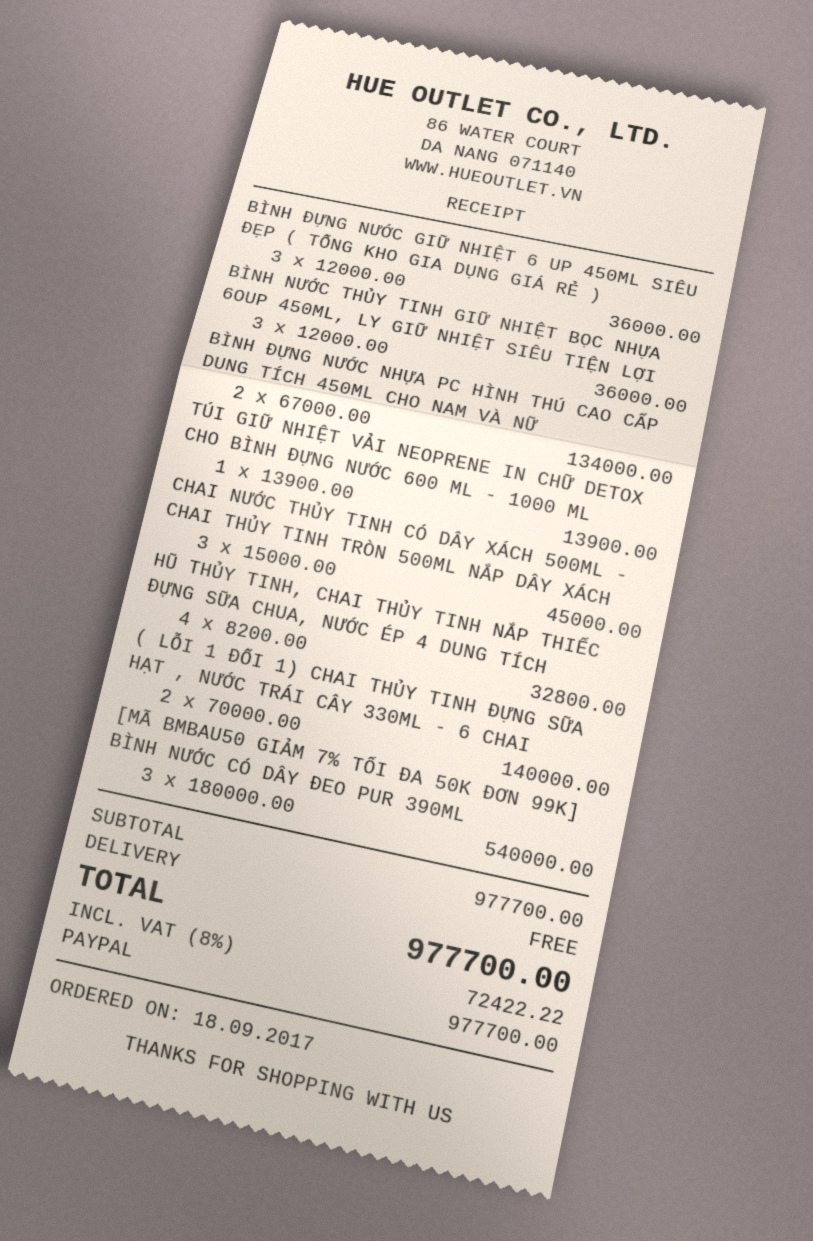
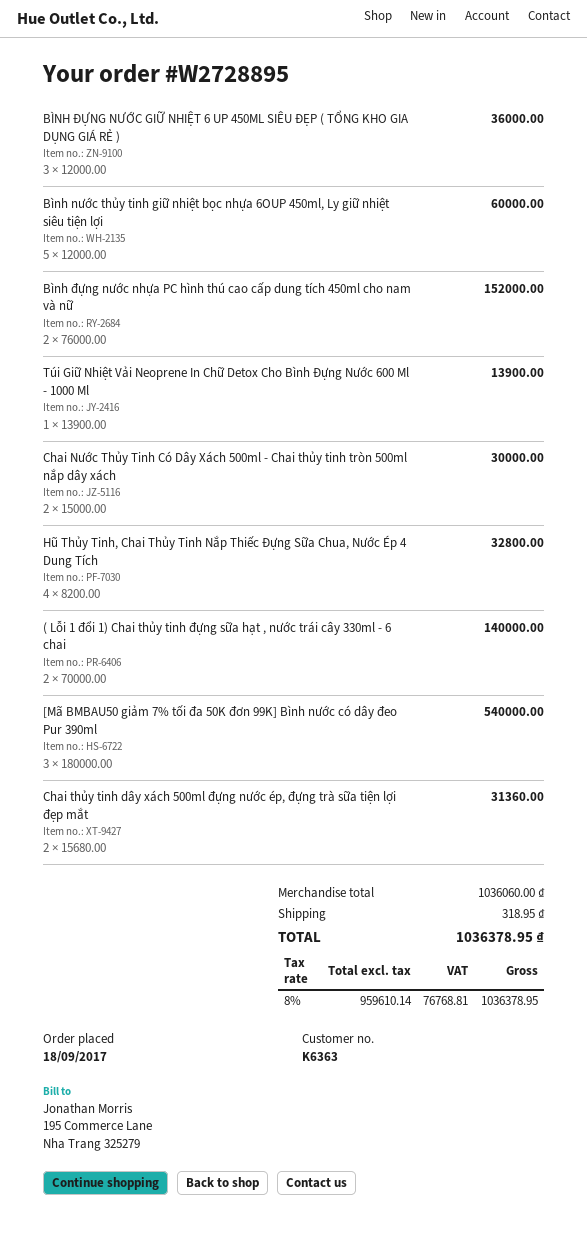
BÌNH NƯỚC THỦY TINH GIỮ NHIỆT BỌC NHỰA 6OUP 450ML, LY GIỮ NHIỆT SIÊU TIỆN LỢI: 3 x 12000.00 = 36000.00 -> 5 x 12000.00 = 60000.00
BÌNH ĐỰNG NƯỚC NHỰA PC HÌNH THÚ CAO CẤP DUNG TÍCH 450ML CHO NAM VÀ NỮ: 2 x 67000.00 = 134000.00 -> 2 x 76000.00 = 152000.00
CHAI NƯỚC THỦY TINH CÓ DÂY XÁCH 500ML - CHAI THỦY TINH TRÒN 500ML NẮP DÂY XÁCH: 3 x 15000.00 = 45000.00 -> 2 x 15000.00 = 30000.00
Chai thủy tinh dây xách 500ml đựng nước ép, đựng trà sữa tiện lợi đẹp mắt: none -> 2 x 15680.00 = 31360.00
subtotal: 977700.00 -> 1036060.00
shipping: 0.00 -> 318.95
tax: 8% = 72422.22 -> 8% = 76768.81
total: 977700.00 -> 1036378.95

